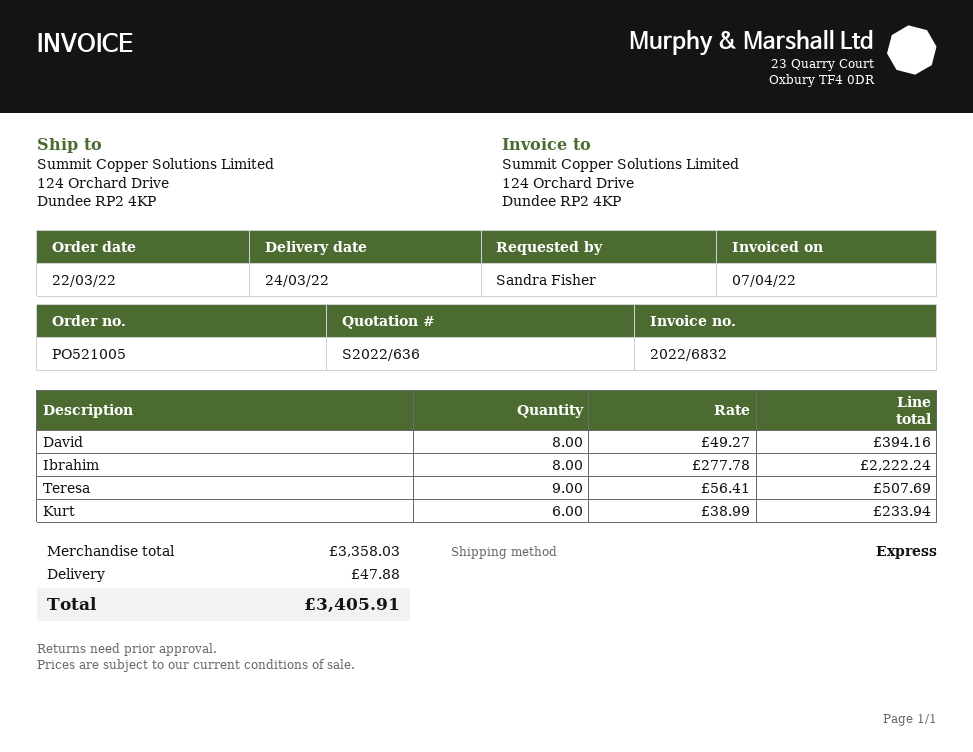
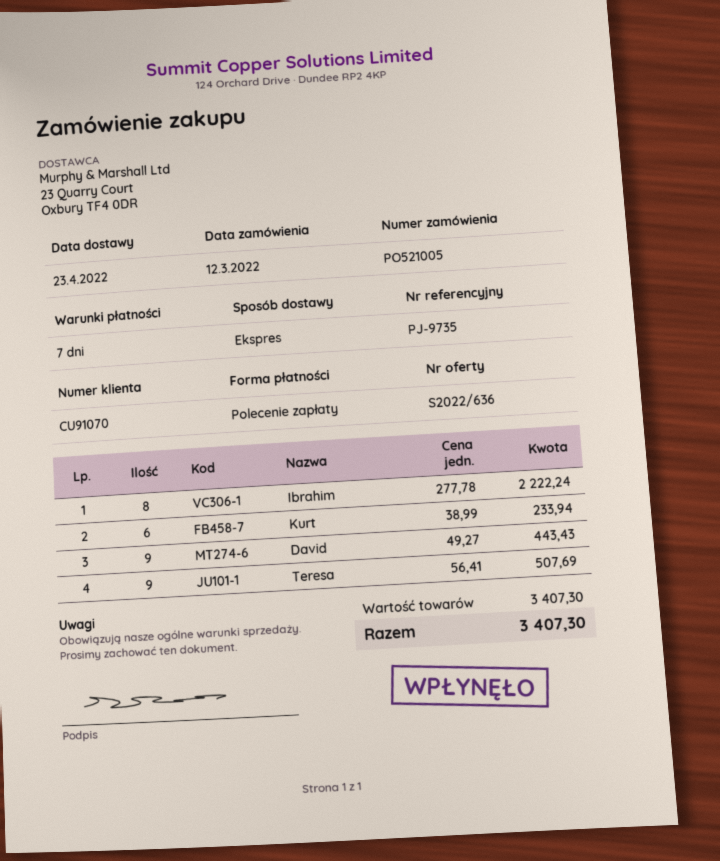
order date: 2022-03-22 -> 2022-03-12
delivery date: 2022-03-24 -> 2022-04-23
David: 8 x 49.27 = 394.16 -> 9 x 49.27 = 443.43
subtotal: 3358.03 -> 3407.30
shipping: 47.88 -> none
total: 3405.91 -> 3407.30

